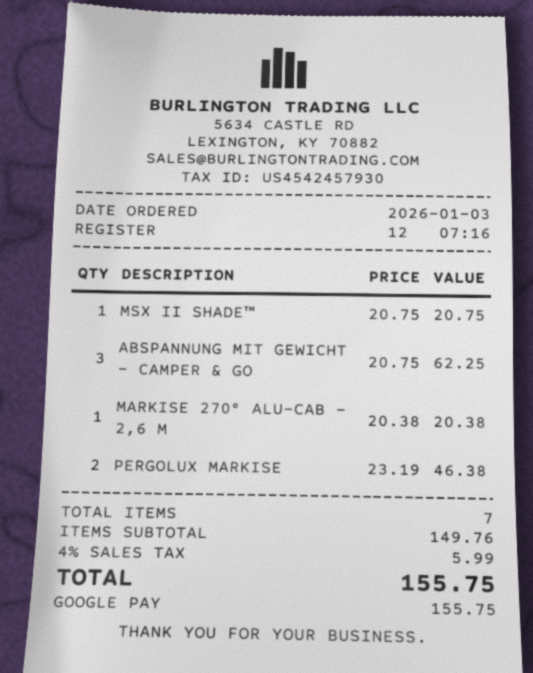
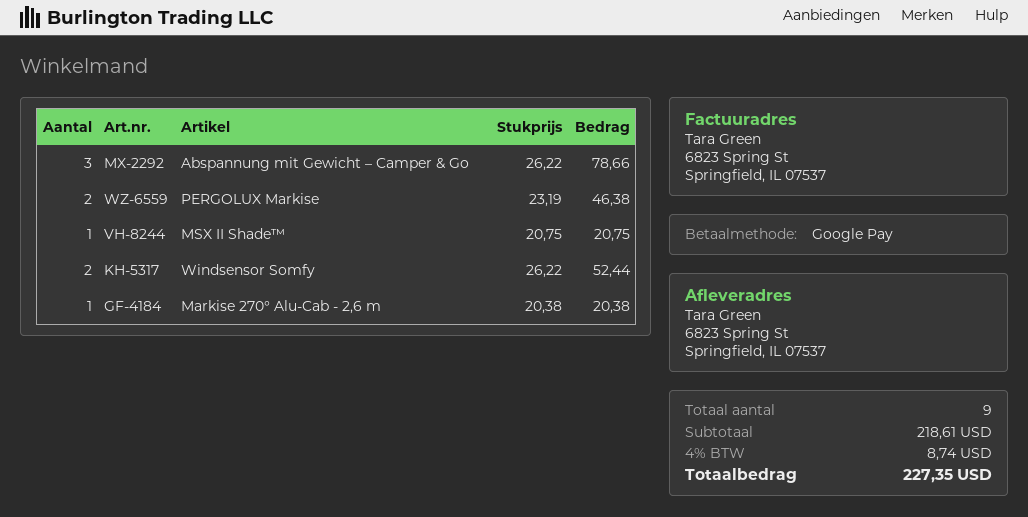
ABSPANNUNG MIT GEWICHT – CAMPER & GO: 3 x 20.75 = 62.25 -> 3 x 26.22 = 78.66
Windsensor Somfy: none -> 2 x 26.22 = 52.44
total quantity: 7 -> 9
subtotal: 149.76 -> 218.61
tax: 4% = 5.99 -> 4% = 8.74
total: 155.75 -> 227.35

